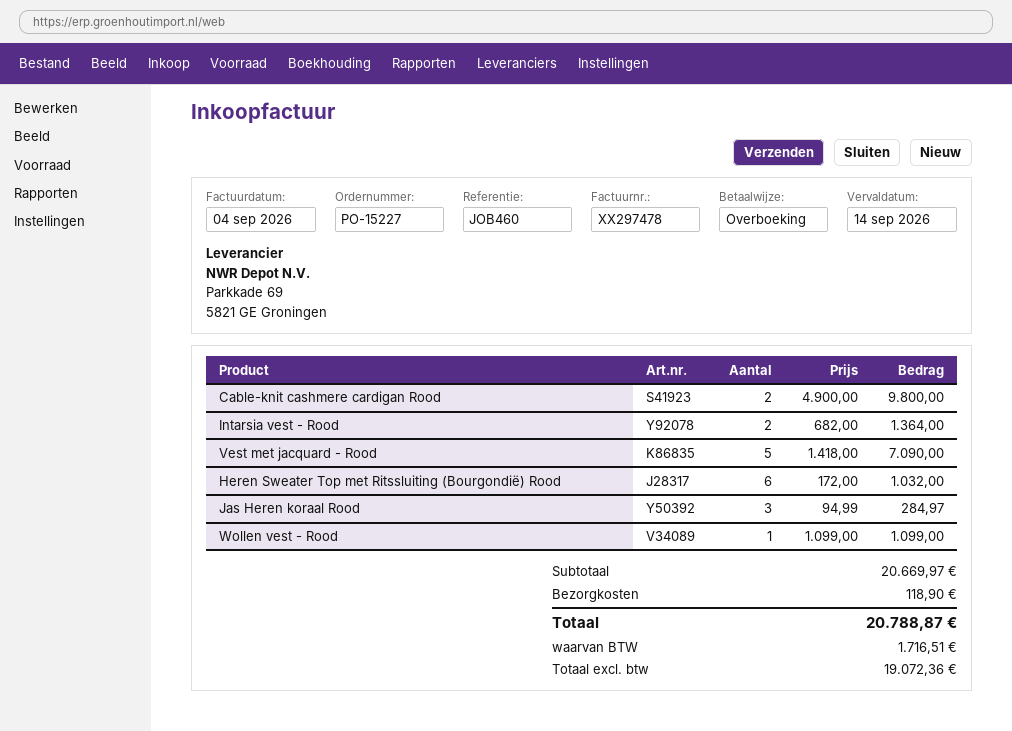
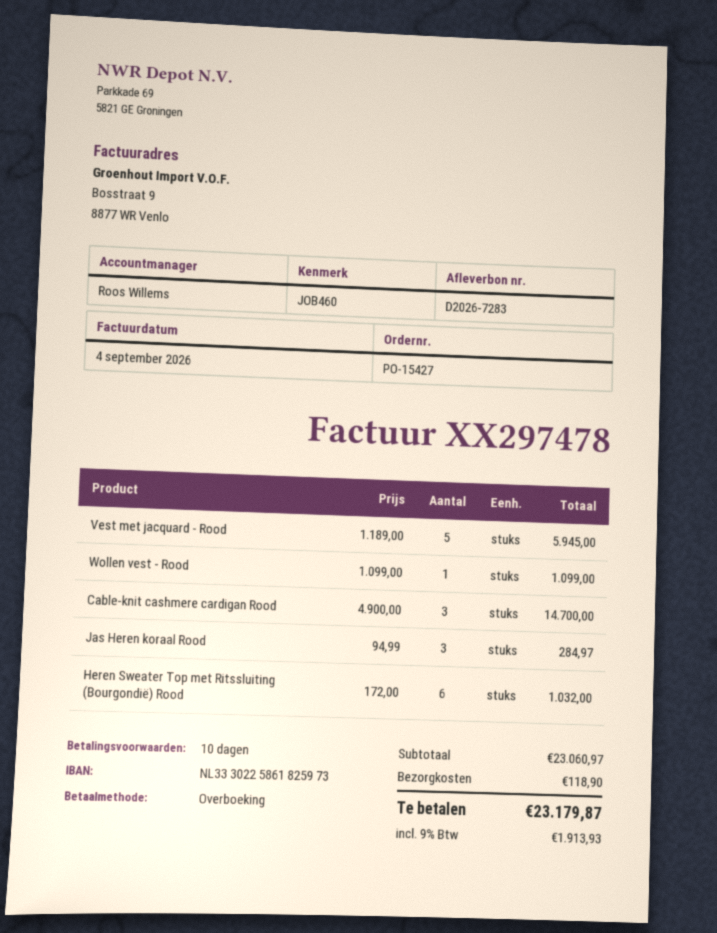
order number: PO-15227 -> PO-15427
Cable-knit cashmere cardigan Rood: 2 x 4900.00 = 9800.00 -> 3 x 4900.00 = 14700.00
Intarsia vest - Rood: 2 x 682.00 = 1364.00 -> none
Vest met jacquard - Rood: 5 x 1418.00 = 7090.00 -> 5 x 1189.00 = 5945.00
subtotal: 20669.97 -> 23060.97
tax: 1716.51 -> 1913.93
total: 20788.87 -> 23179.87

